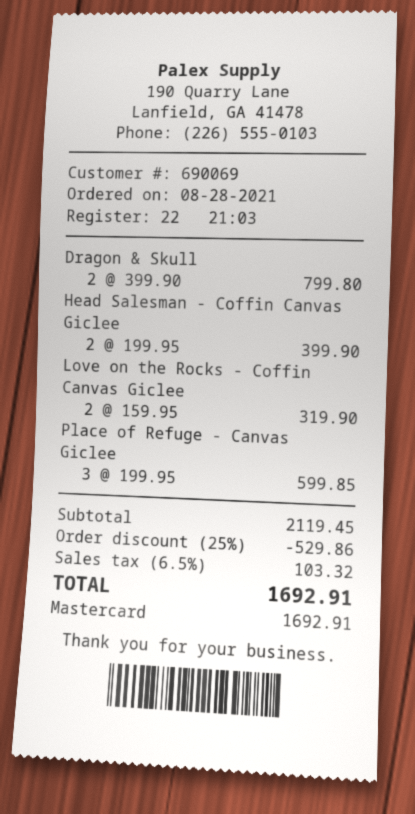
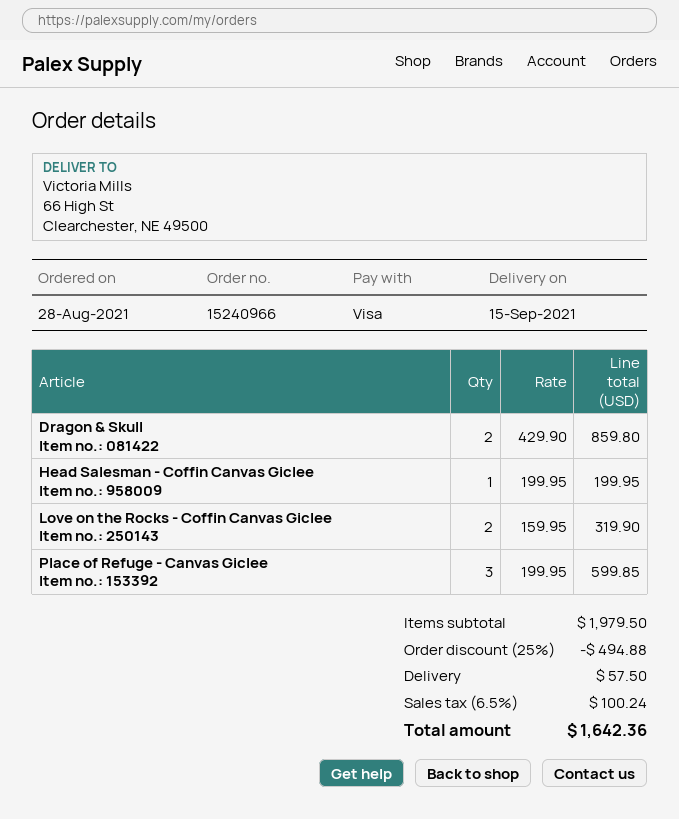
payment method: Mastercard -> Visa
Dragon & Skull: 2 x 399.90 = 799.80 -> 2 x 429.90 = 859.80
Head Salesman - Coffin Canvas Giclee: 2 x 199.95 = 399.90 -> 1 x 199.95 = 199.95
subtotal: 2119.45 -> 1979.50
discount: 25% = 529.86 -> 25% = 494.88
shipping: none -> 57.50
tax: 6.5% = 103.32 -> 6.5% = 100.24
total: 1692.91 -> 1642.36

